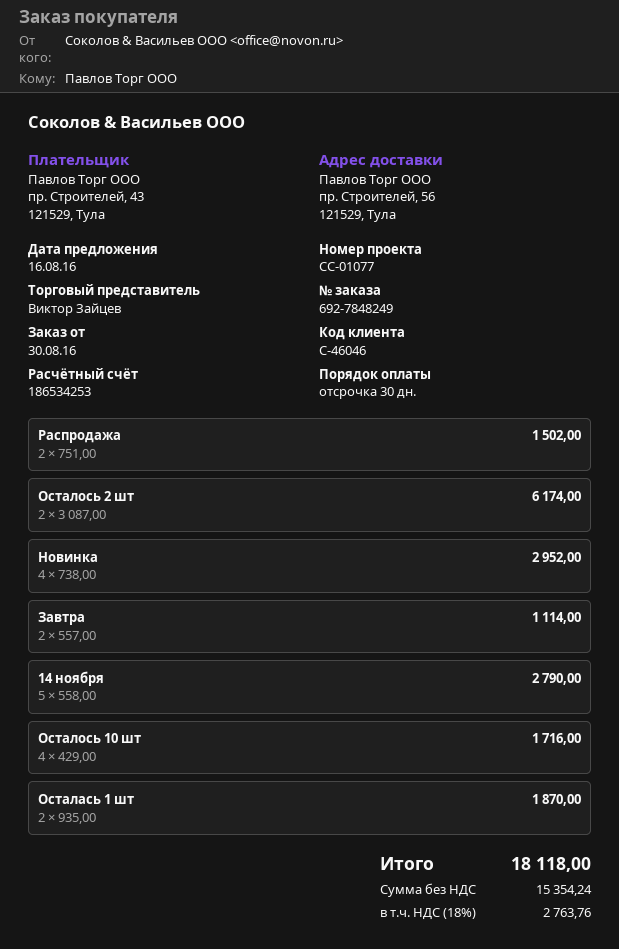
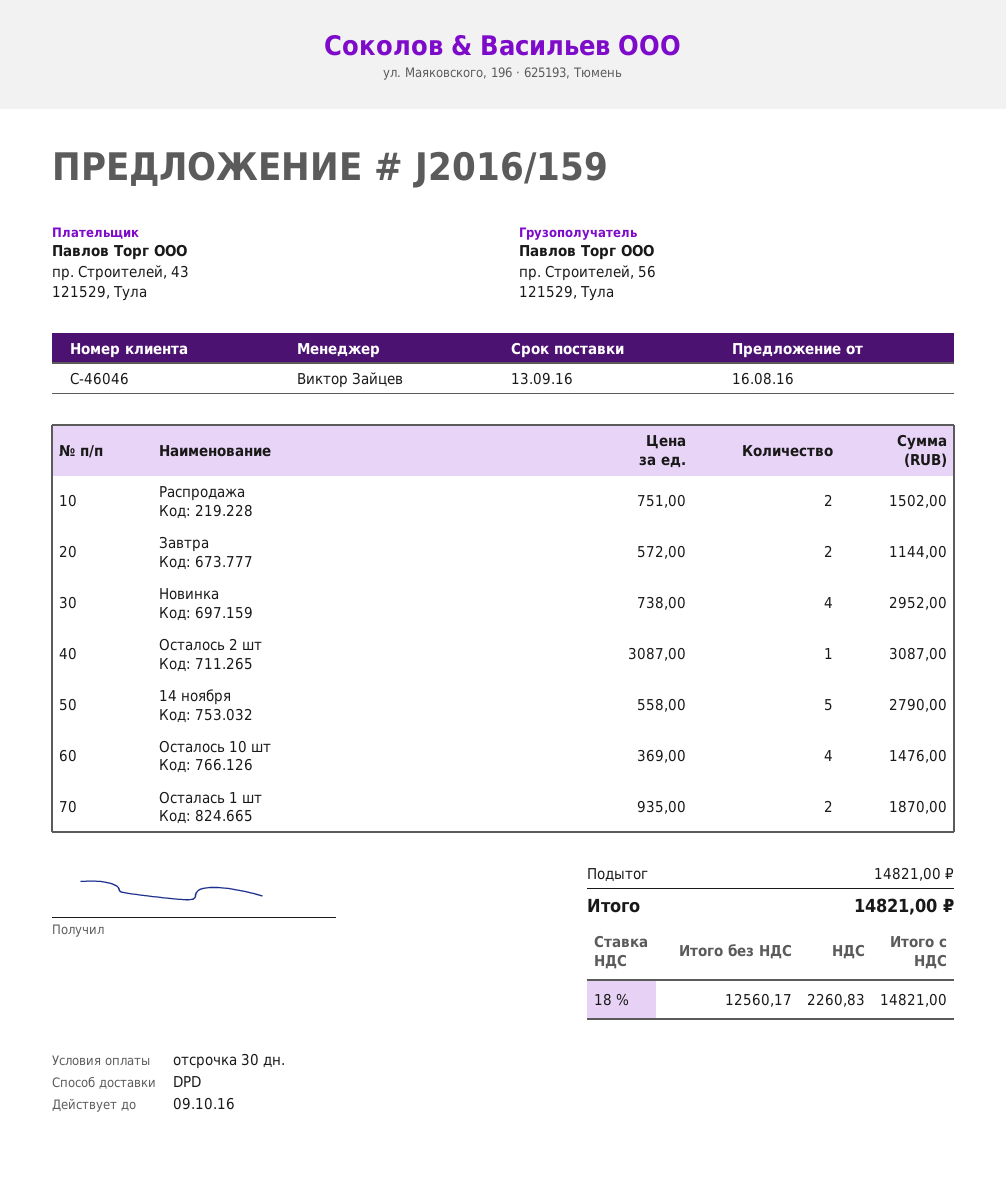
Осталось 2 шт: 2 x 3087.00 = 6174.00 -> 1 x 3087.00 = 3087.00
Завтра: 2 x 557.00 = 1114.00 -> 2 x 572.00 = 1144.00
Осталось 10 шт: 4 x 429.00 = 1716.00 -> 4 x 369.00 = 1476.00
net: 15354.24 -> 12560.17
tax: 18% = 2763.76 -> 18% = 2260.83
total: 18118.00 -> 14821.00

